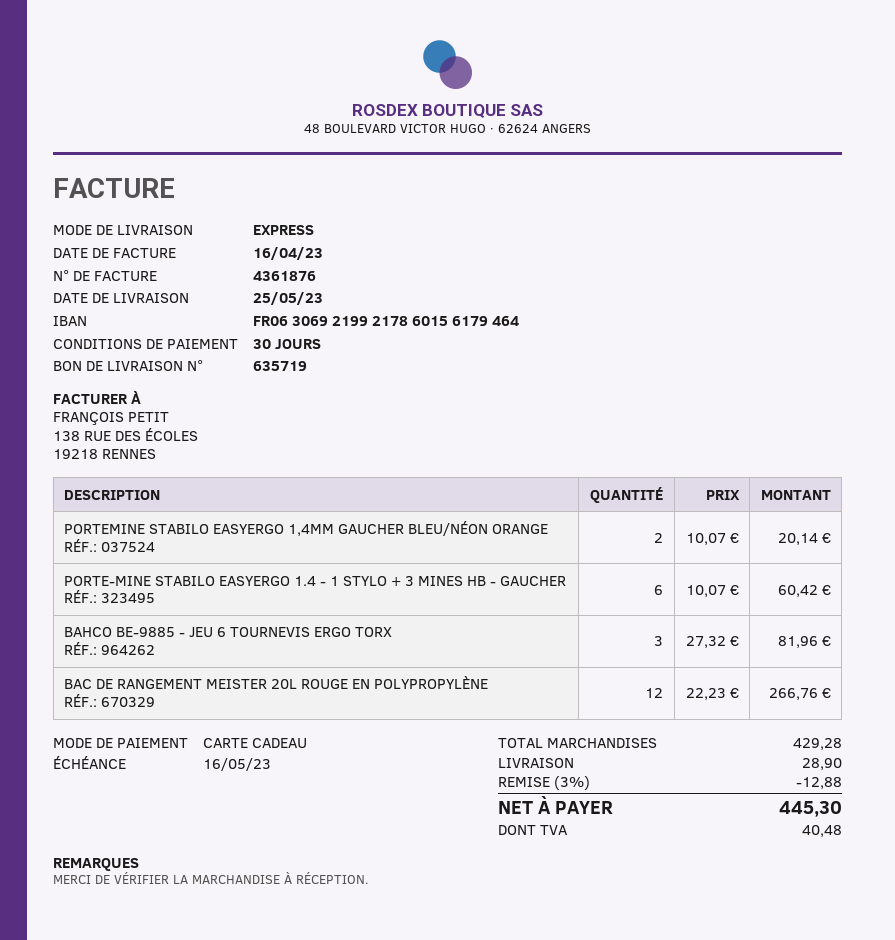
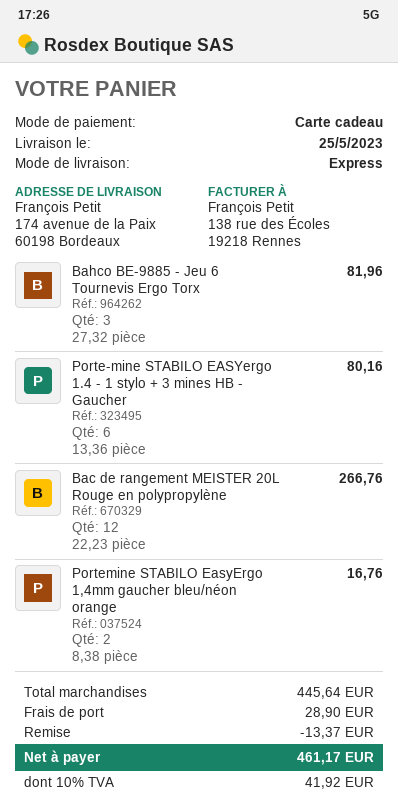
PORTEMINE STABILO EASYERGO 1,4MM GAUCHER BLEU/NÉON ORANGE: 2 x 10.07 = 20.14 -> 2 x 8.38 = 16.76
PORTE-MINE STABILO EASYERGO 1.4 - 1 STYLO + 3 MINES HB - GAUCHER: 6 x 10.07 = 60.42 -> 6 x 13.36 = 80.16
subtotal: 429.28 -> 445.64
discount: 12.88 -> 13.37
tax: 40.48 -> 41.92
total: 445.30 -> 461.17

